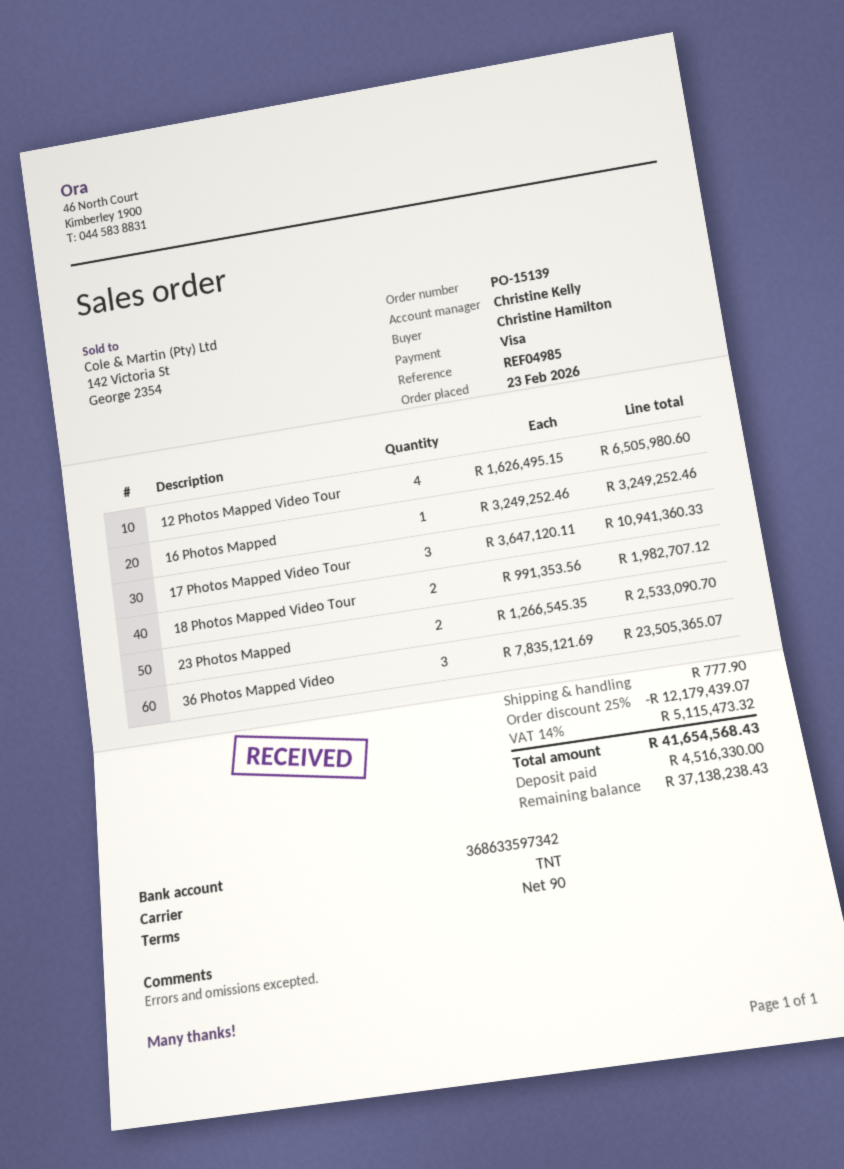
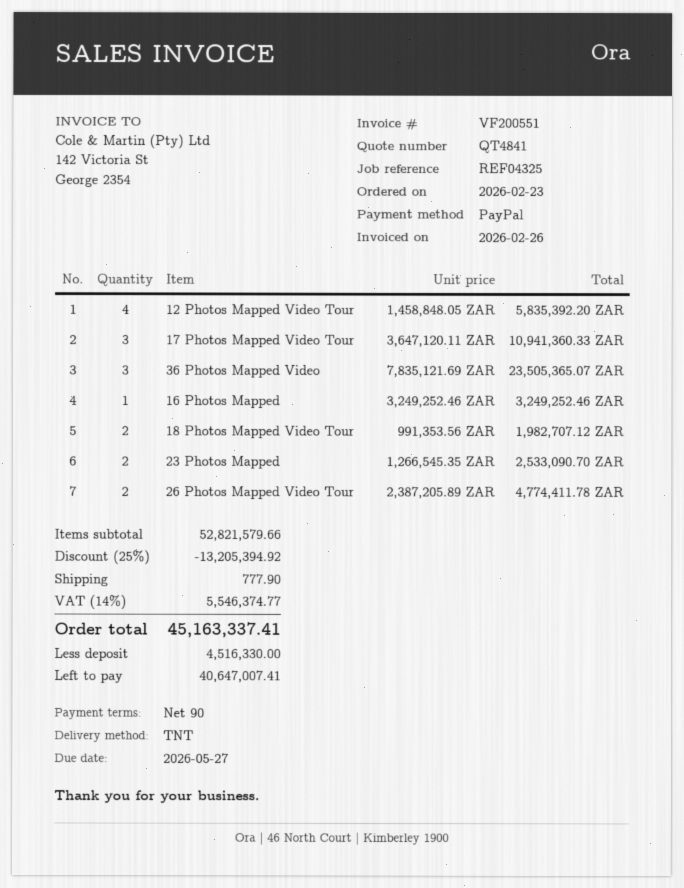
reference: REF04985 -> REF04325
payment method: Visa -> PayPal
12 Photos Mapped Video Tour: 4 x 1626495.15 = 6505980.60 -> 4 x 1458848.05 = 5835392.20
26 Photos Mapped Video Tour: none -> 2 x 2387205.89 = 4774411.78
discount: 25% = 12179439.07 -> 25% = 13205394.92
tax: 14% = 5115473.32 -> 14% = 5546374.77
total: 41654568.43 -> 45163337.41
balance: 37138238.43 -> 40647007.41

